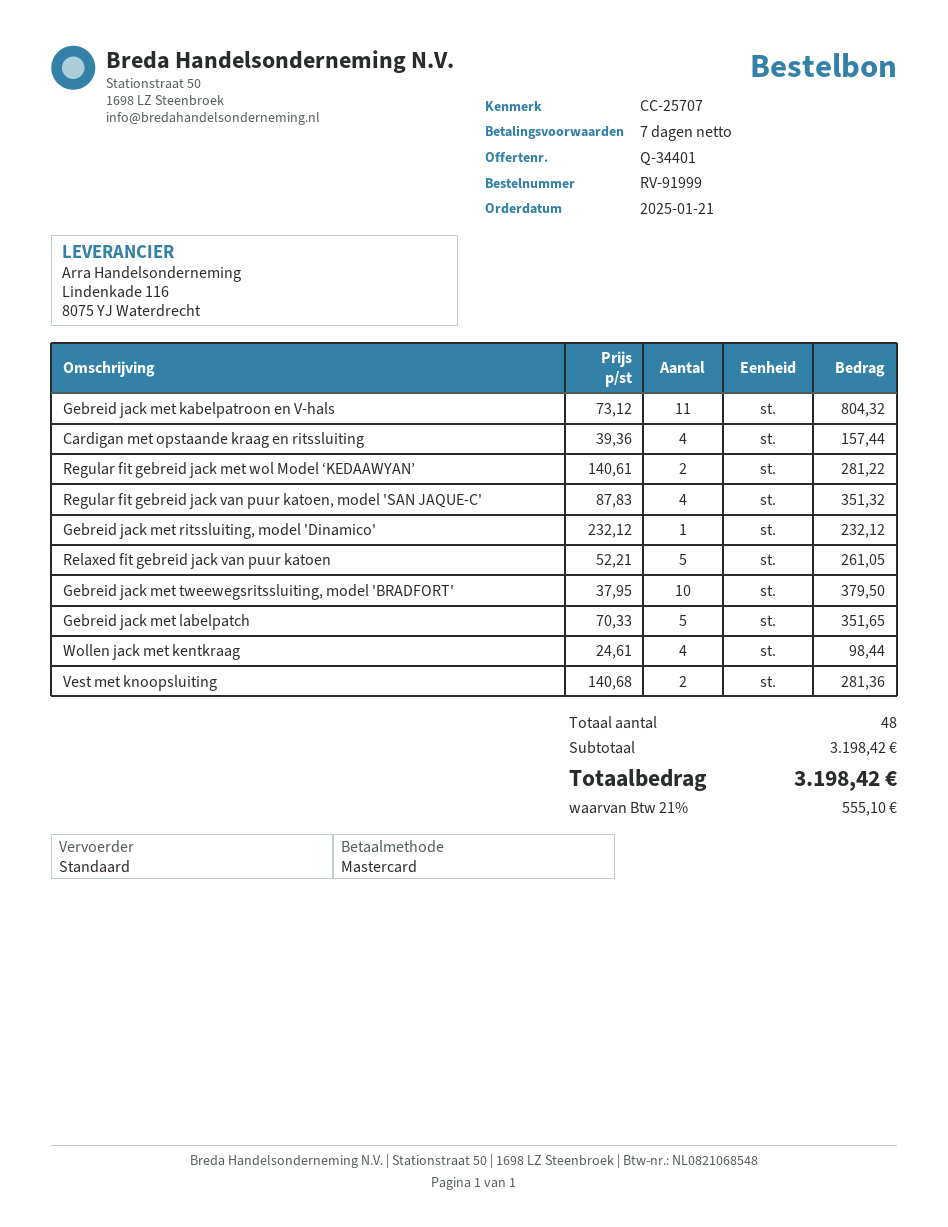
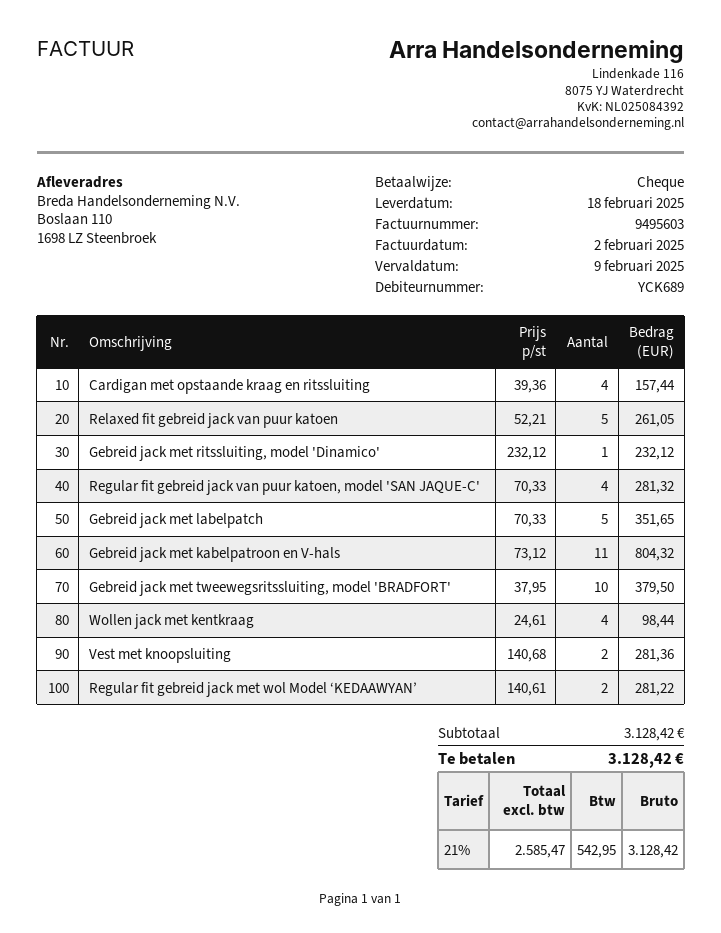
payment method: Mastercard -> cheque
Regular fit gebreid jack van puur katoen, model 'SAN JAQUE-C': 4 x 87.83 = 351.32 -> 4 x 70.33 = 281.32
subtotal: 3198.42 -> 3128.42
tax: 21% = 555.10 -> 21% = 542.95
total: 3198.42 -> 3128.42

